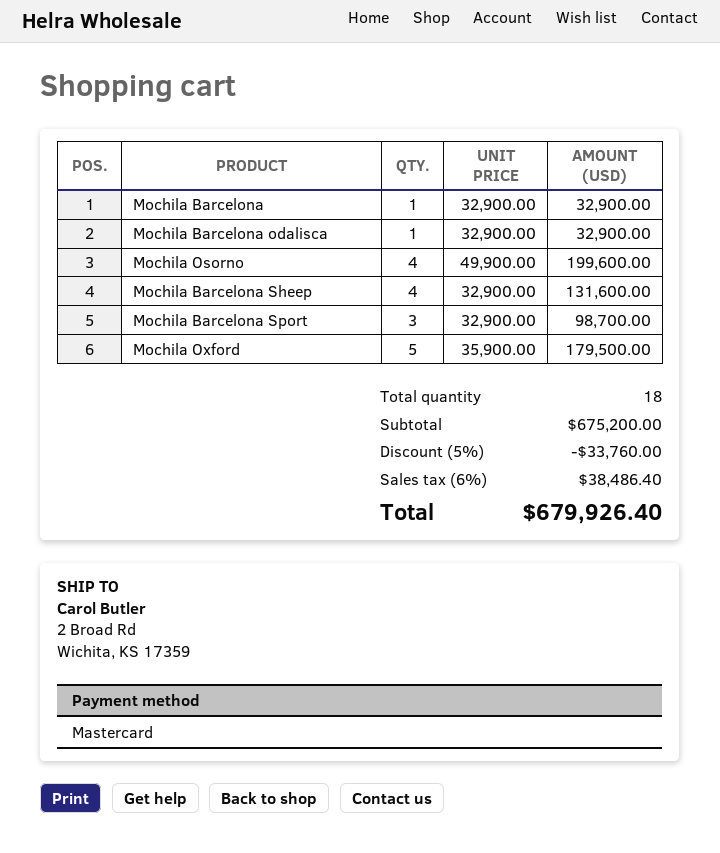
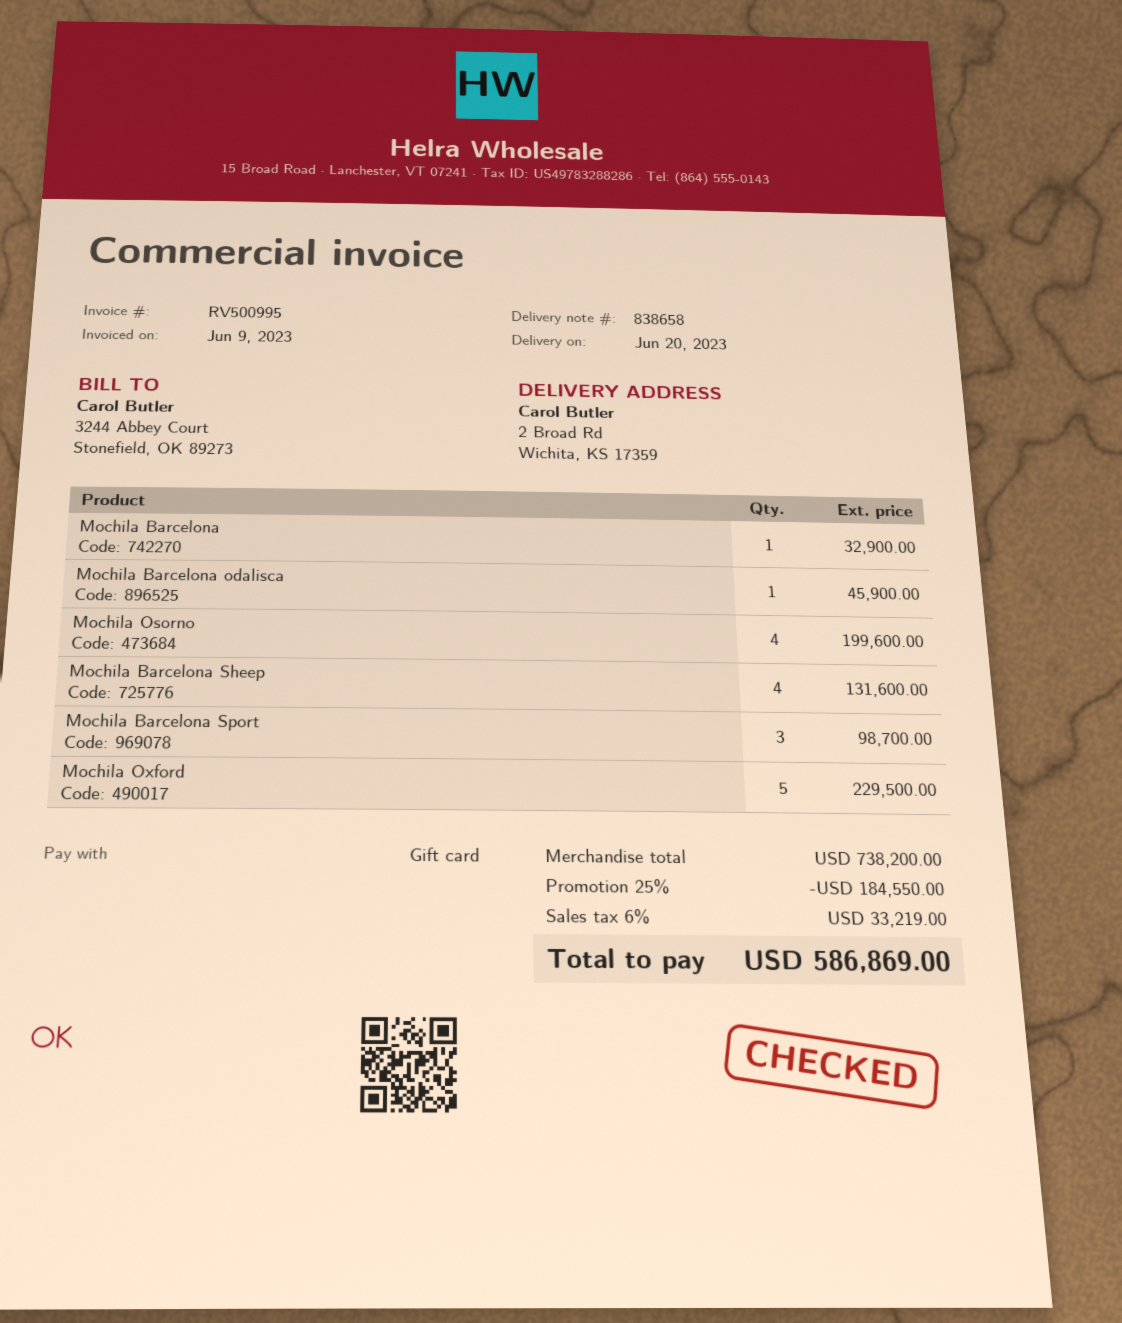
payment method: Mastercard -> gift card
Mochila Barcelona odalisca: 1 for 32900.00 -> 1 for 45900.00
Mochila Oxford: 5 for 179500.00 -> 5 for 229500.00
subtotal: 675200.00 -> 738200.00
discount: 5% = 33760.00 -> 25% = 184550.00
tax: 6% = 38486.40 -> 6% = 33219.00
total: 679926.40 -> 586869.00

